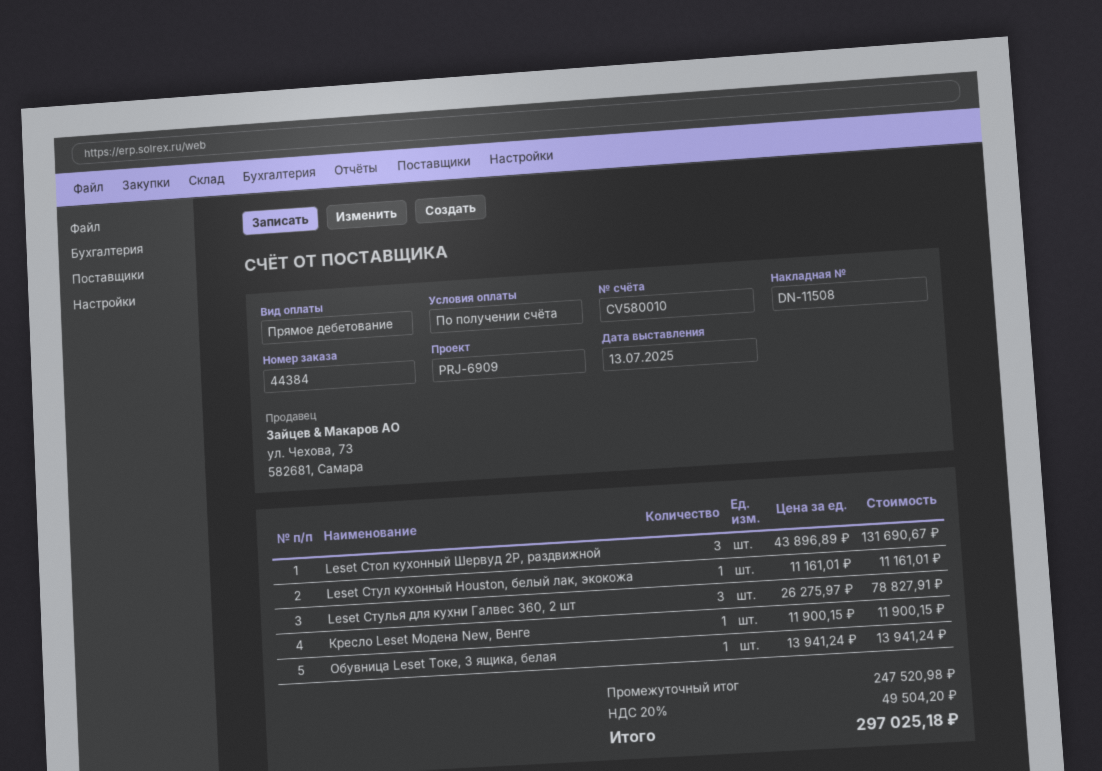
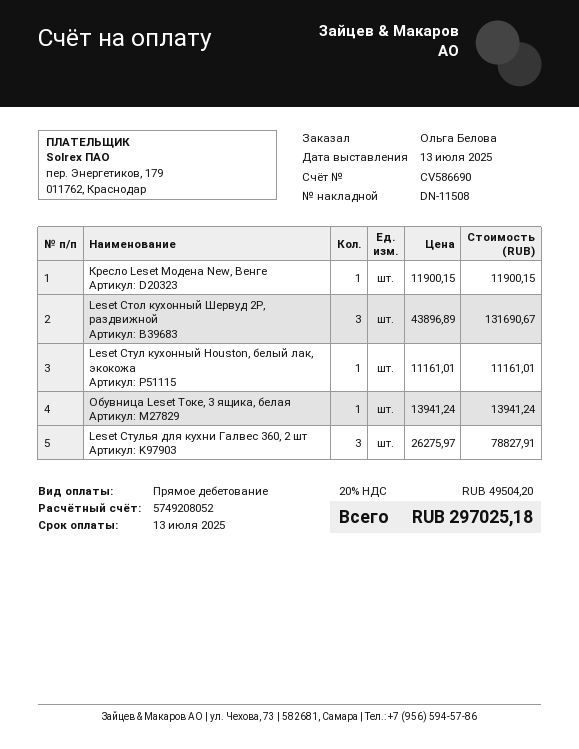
invoice number: CV580010 -> CV586690

